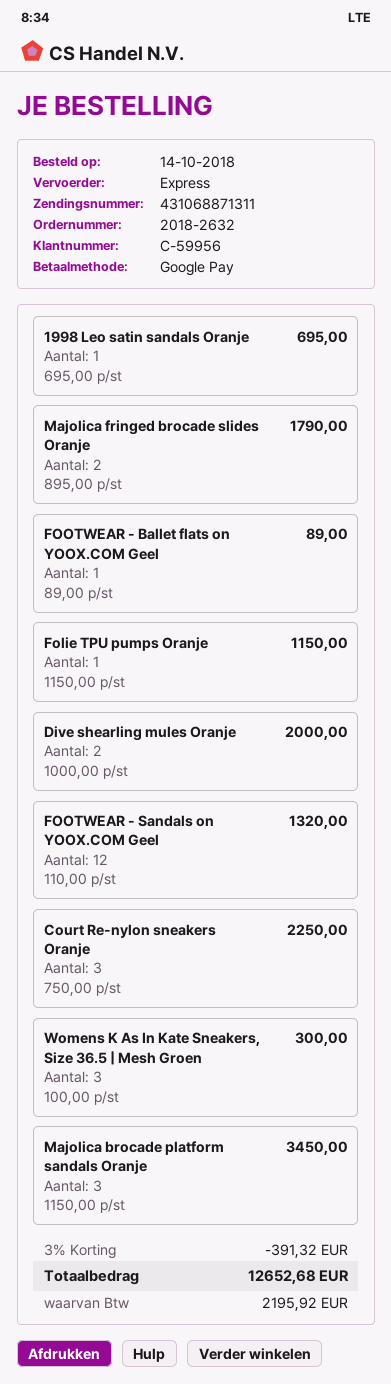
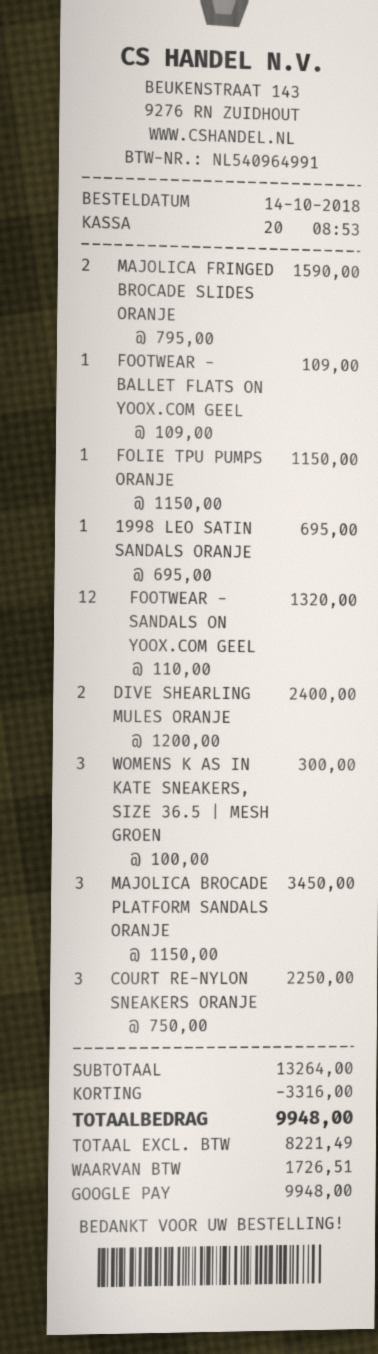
Majolica fringed brocade slides Oranje: 2 x 895.00 = 1790.00 -> 2 x 795.00 = 1590.00
FOOTWEAR - Ballet flats on YOOX.COM Geel: 1 x 89.00 = 89.00 -> 1 x 109.00 = 109.00
Dive shearling mules Oranje: 2 x 1000.00 = 2000.00 -> 2 x 1200.00 = 2400.00
discount: 391.32 -> 3316.00
tax: 2195.92 -> 1726.51
total: 12652.68 -> 9948.00

